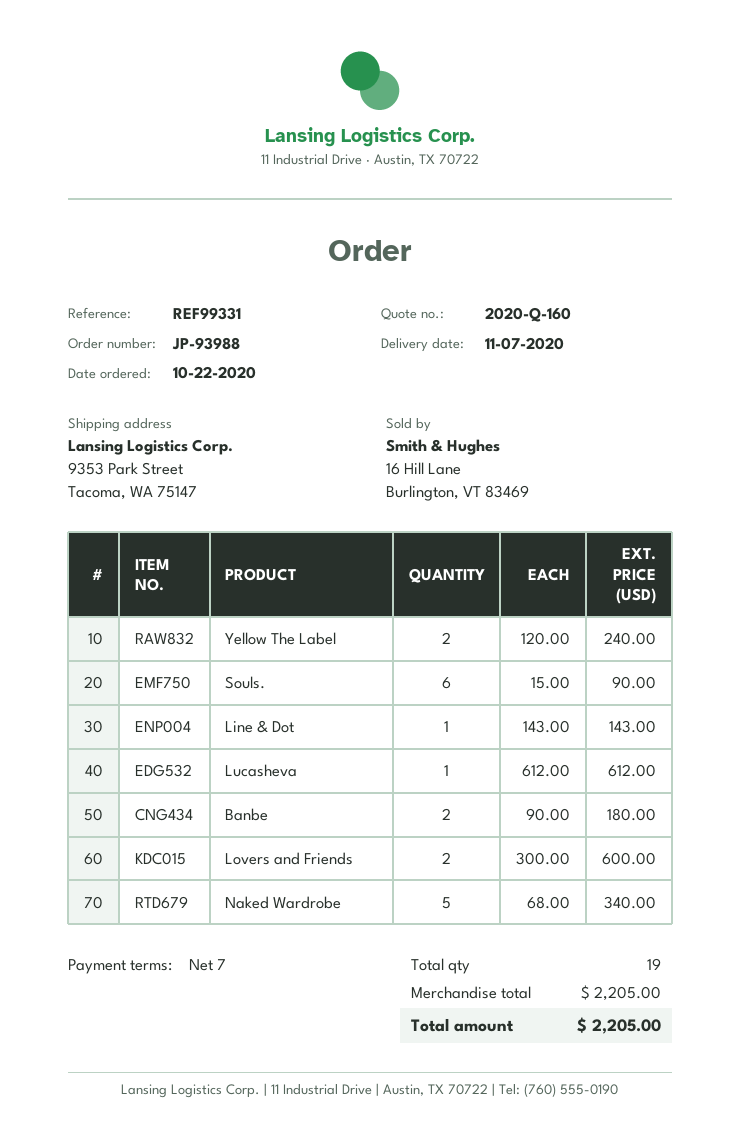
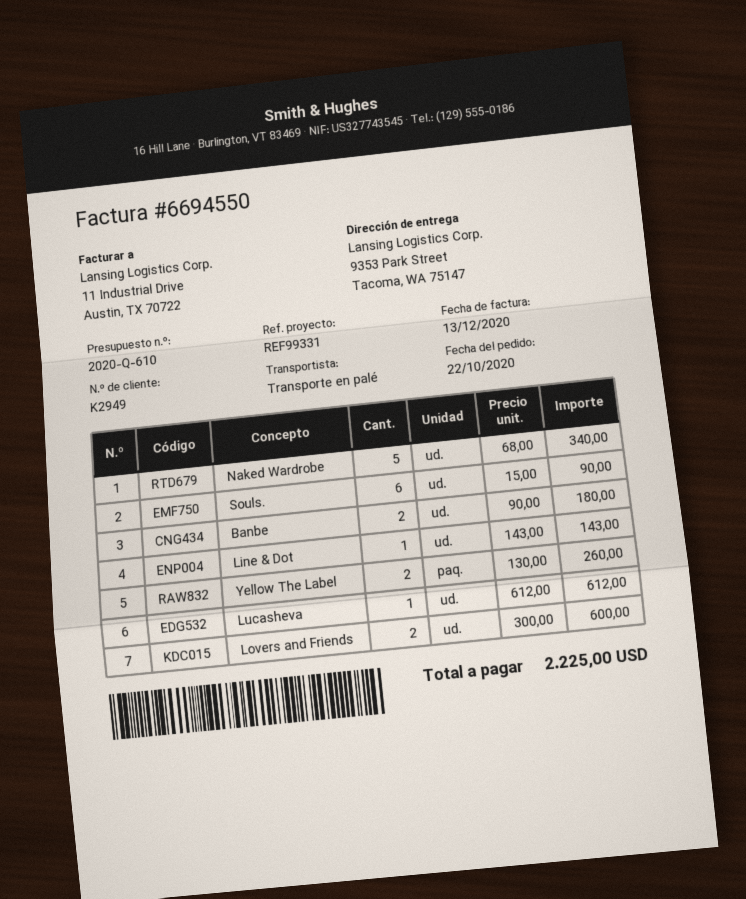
quote number: 2020-Q-160 -> 2020-Q-610
Yellow The Label: 2 x 120.00 = 240.00 -> 2 x 130.00 = 260.00
total: 2205.00 -> 2225.00

